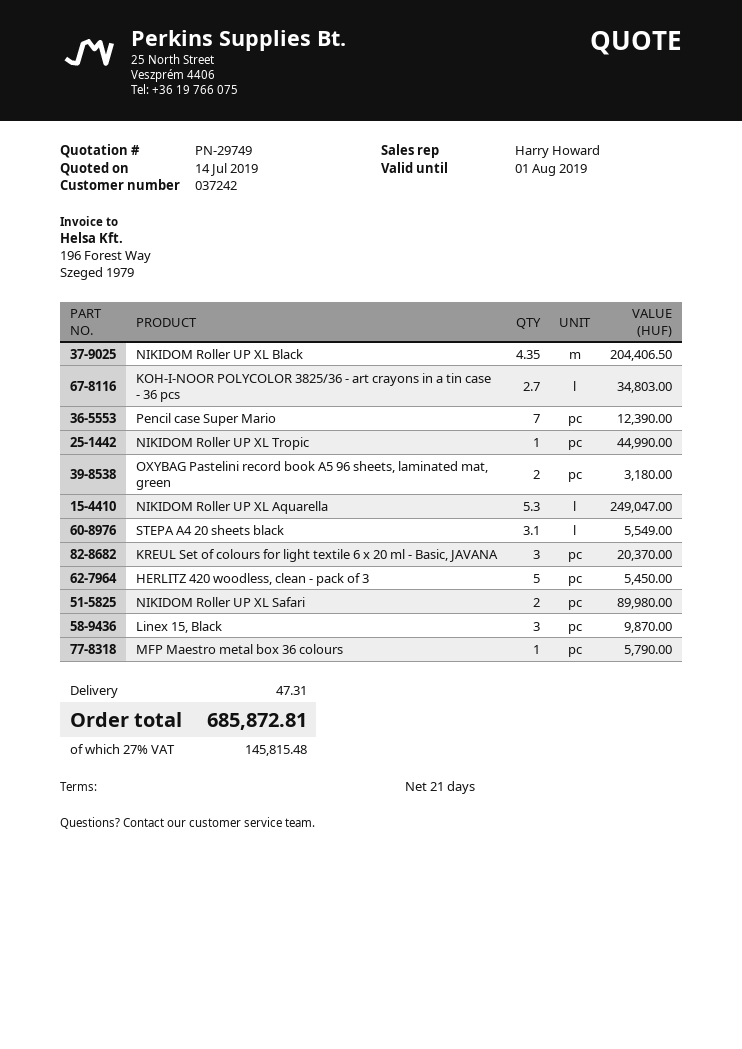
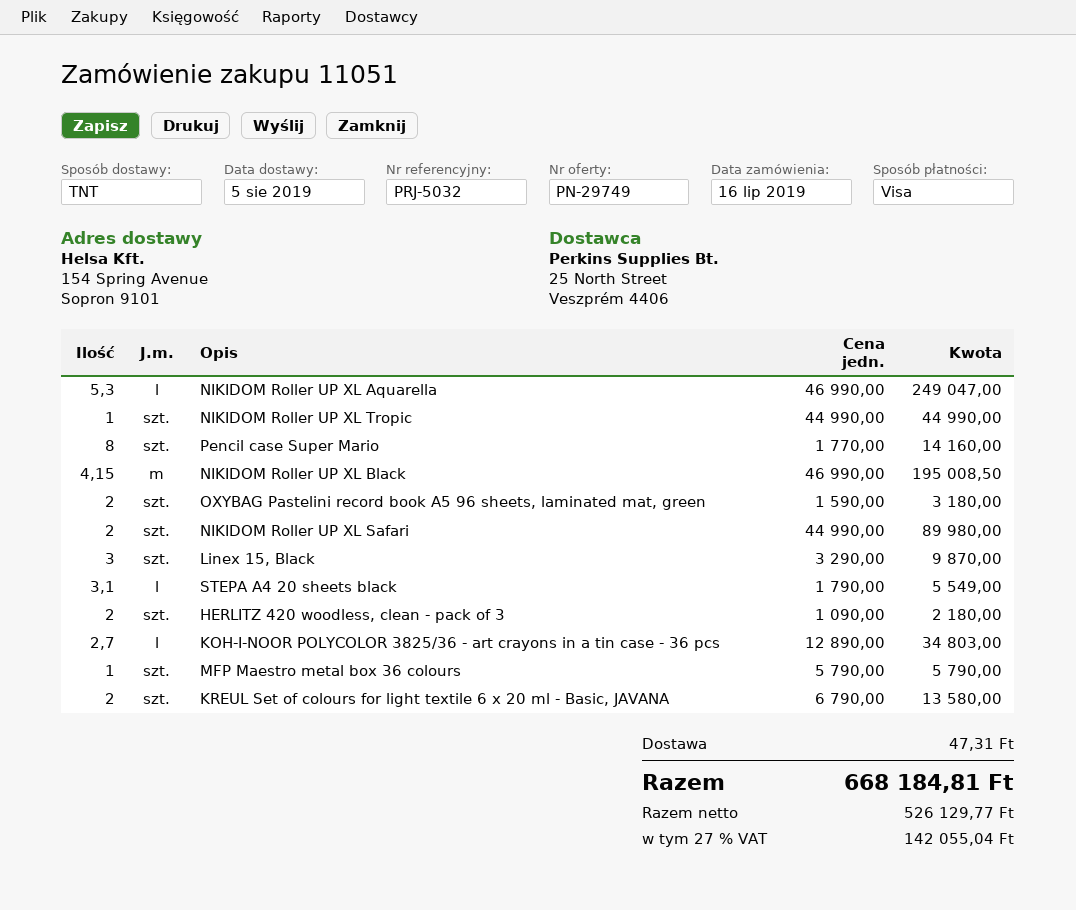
NIKIDOM Roller UP XL Black: 4.35 for 204406.50 -> 4.15 for 195008.50
Pencil case Super Mario: 7 for 12390.00 -> 8 for 14160.00
KREUL Set of colours for light textile 6 x 20 ml - Basic, JAVANA: 3 for 20370.00 -> 2 for 13580.00
HERLITZ 420 woodless, clean - pack of 3: 5 for 5450.00 -> 2 for 2180.00
tax: 27% = 145815.48 -> 27% = 142055.04
total: 685872.81 -> 668184.81

